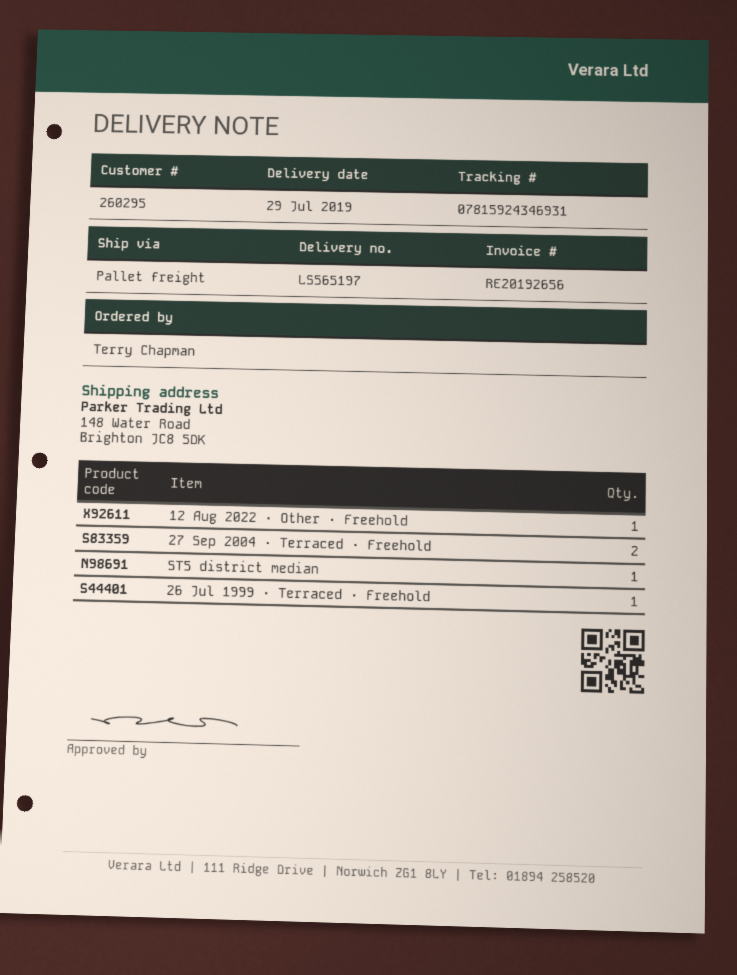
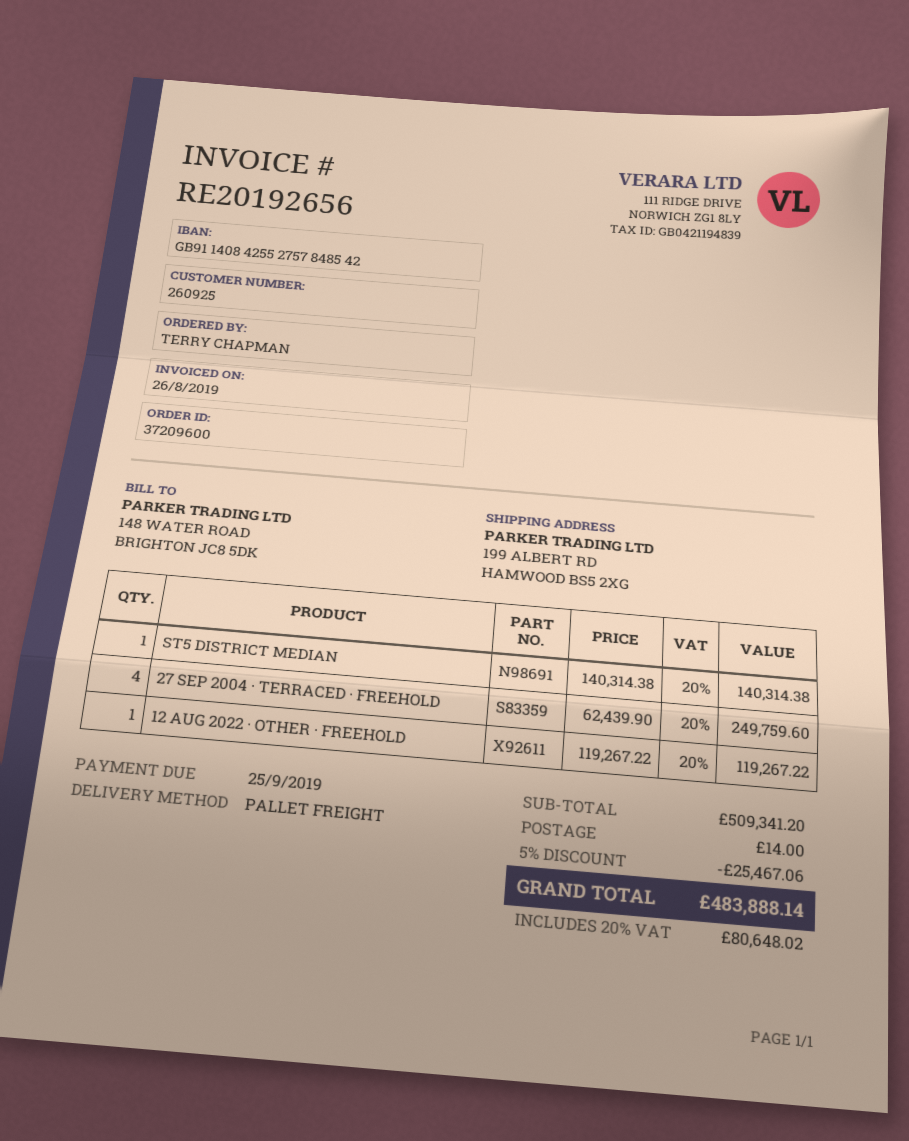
customer number: 260295 -> 260925
ship to: 148 Water Road, Brighton JC8 5DK -> 199 ALBERT RD, HAMWOOD BS5 2XG
27 Sep 2004 · Terraced · Freehold: 2 -> 4
26 Jul 1999 · Terraced · Freehold: 1 -> none

